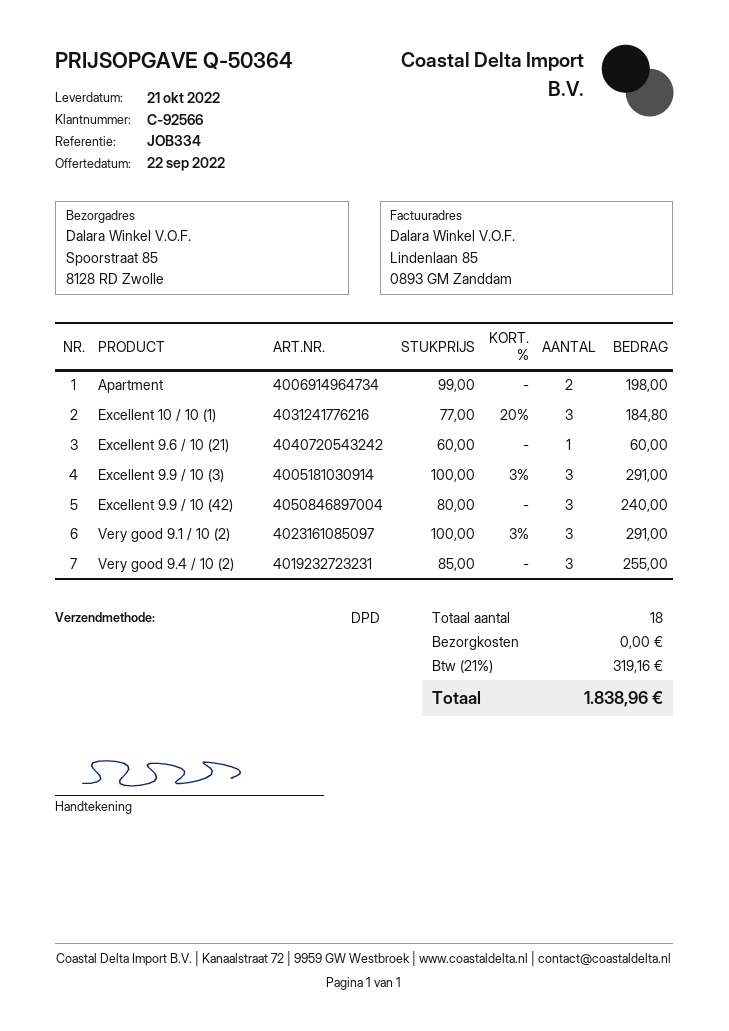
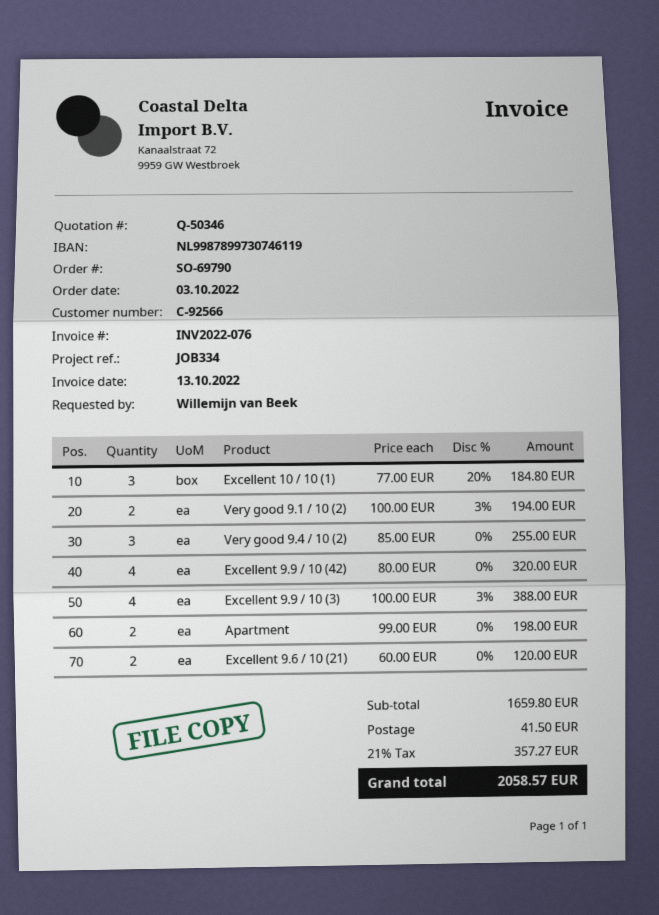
quote number: Q-50364 -> Q-50346
Excellent 9.6 / 10 (21): 1 x 60.00 = 60.00 -> 2 x 60.00 = 120.00
Excellent 9.9 / 10 (3): 3 x 100.00 - 3% = 291.00 -> 4 x 100.00 - 3% = 388.00
Excellent 9.9 / 10 (42): 3 x 80.00 = 240.00 -> 4 x 80.00 = 320.00
Very good 9.1 / 10 (2): 3 x 100.00 - 3% = 291.00 -> 2 x 100.00 - 3% = 194.00
shipping: 0.00 -> 41.50
tax: 21% = 319.16 -> 21% = 357.27
total: 1838.96 -> 2058.57

